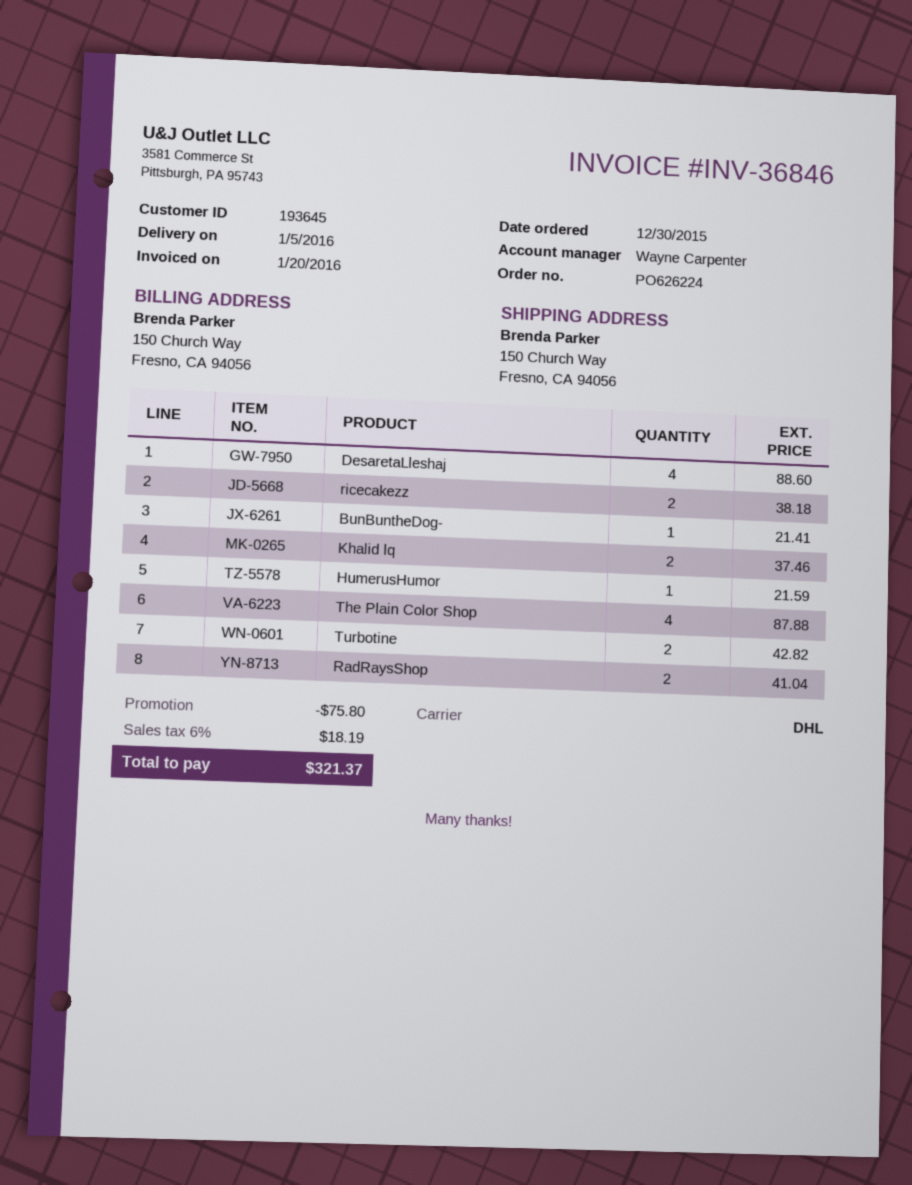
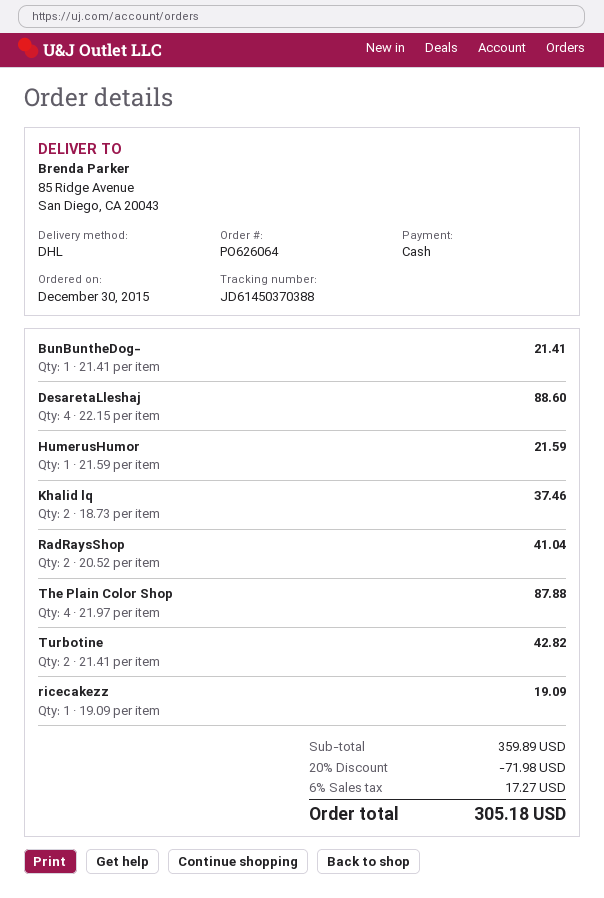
order number: PO626224 -> PO626064
ship to: 150 Church Way, Fresno, CA 94056 -> 85 Ridge Avenue, San Diego, CA 20043
ricecakezz: 2 for 38.18 -> 1 for 19.09
discount: 75.80 -> 71.98
tax: 6% = 18.19 -> 6% = 17.27
total: 321.37 -> 305.18

